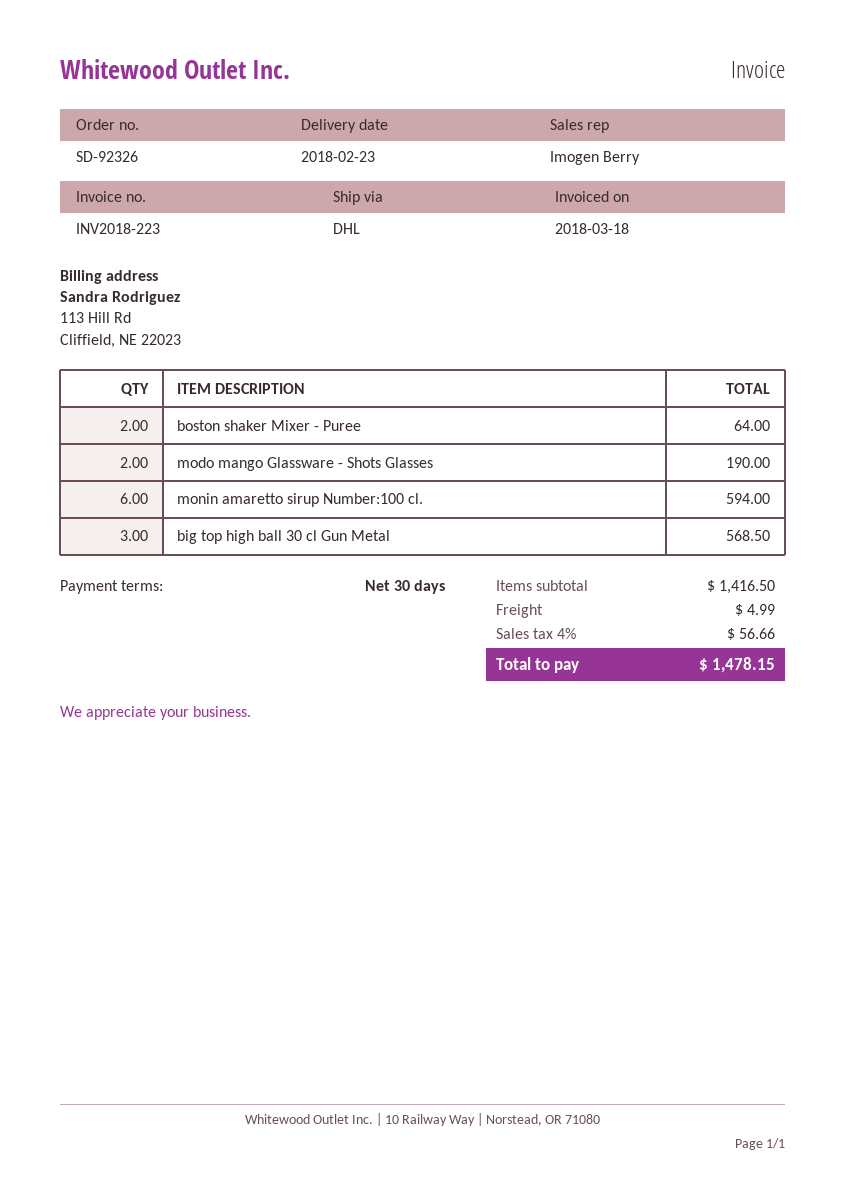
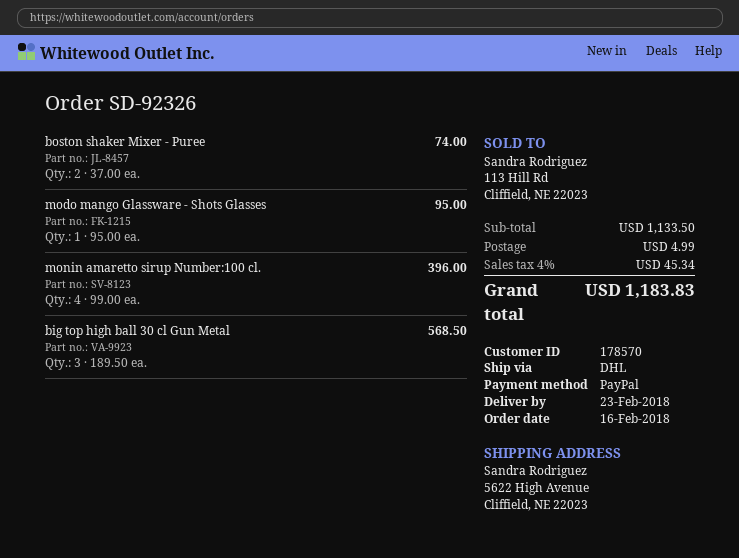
boston shaker Mixer - Puree: 2 for 64.00 -> 2 for 74.00
modo mango Glassware - Shots Glasses: 2 for 190.00 -> 1 for 95.00
monin amaretto sirup Number:100 cl.: 6 for 594.00 -> 4 for 396.00
subtotal: 1416.50 -> 1133.50
tax: 4% = 56.66 -> 4% = 45.34
total: 1478.15 -> 1183.83

